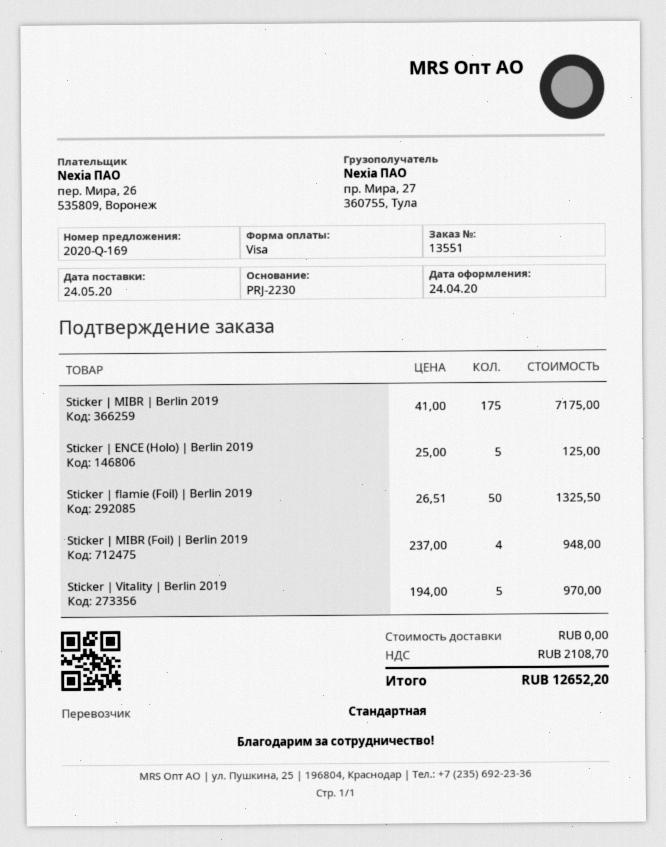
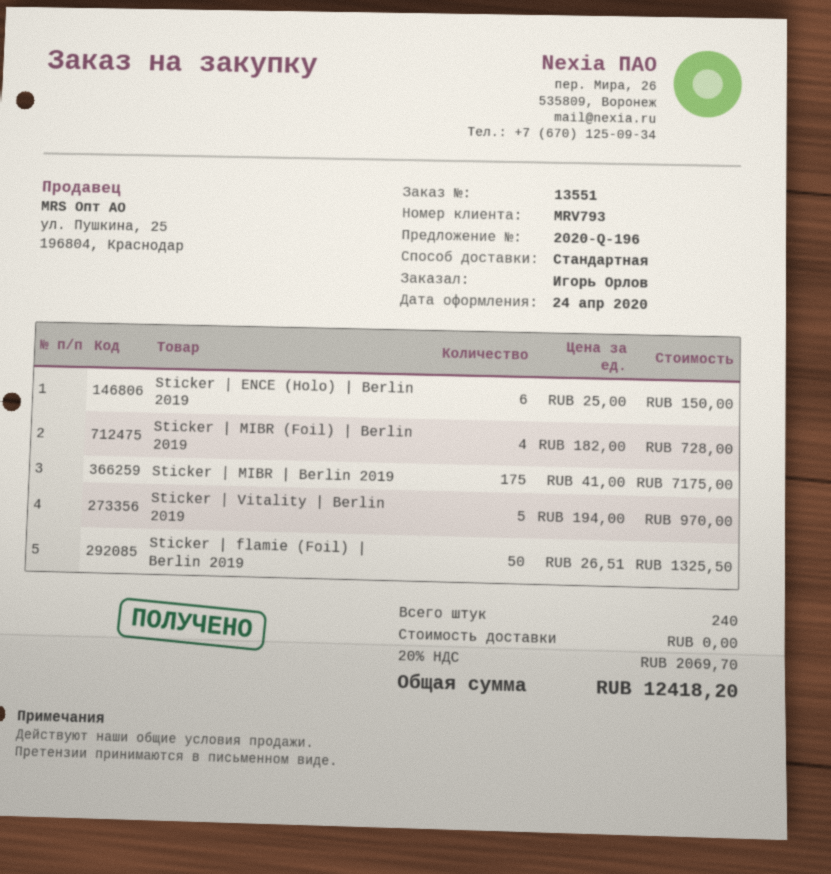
quote number: 2020-Q-169 -> 2020-Q-196
Sticker | ENCE (Holo) | Berlin 2019: 5 x 25.00 = 125.00 -> 6 x 25.00 = 150.00
Sticker | MIBR (Foil) | Berlin 2019: 4 x 237.00 = 948.00 -> 4 x 182.00 = 728.00
tax: 2108.70 -> 2069.70
total: 12652.20 -> 12418.20

